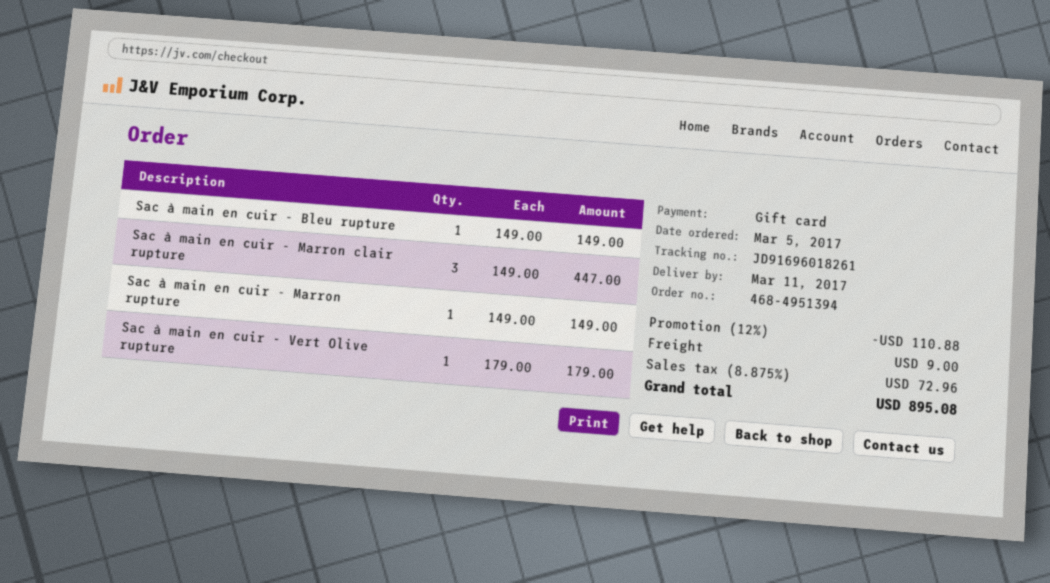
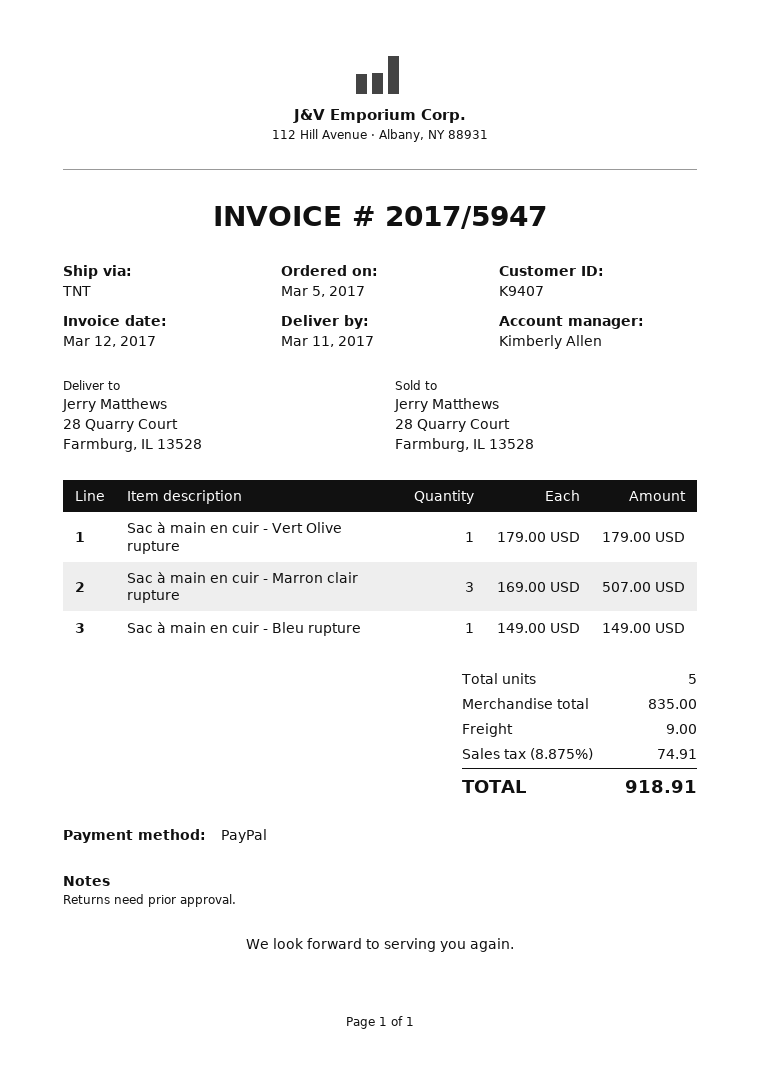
payment method: gift card -> PayPal
Sac à main en cuir - Marron clair rupture: 3 x 149.00 = 447.00 -> 3 x 169.00 = 507.00
Sac à main en cuir - Marron rupture: 1 x 149.00 = 149.00 -> none
discount: 12% = 110.88 -> none
tax: 8.875% = 72.96 -> 8.875% = 74.91
total: 895.08 -> 918.91

